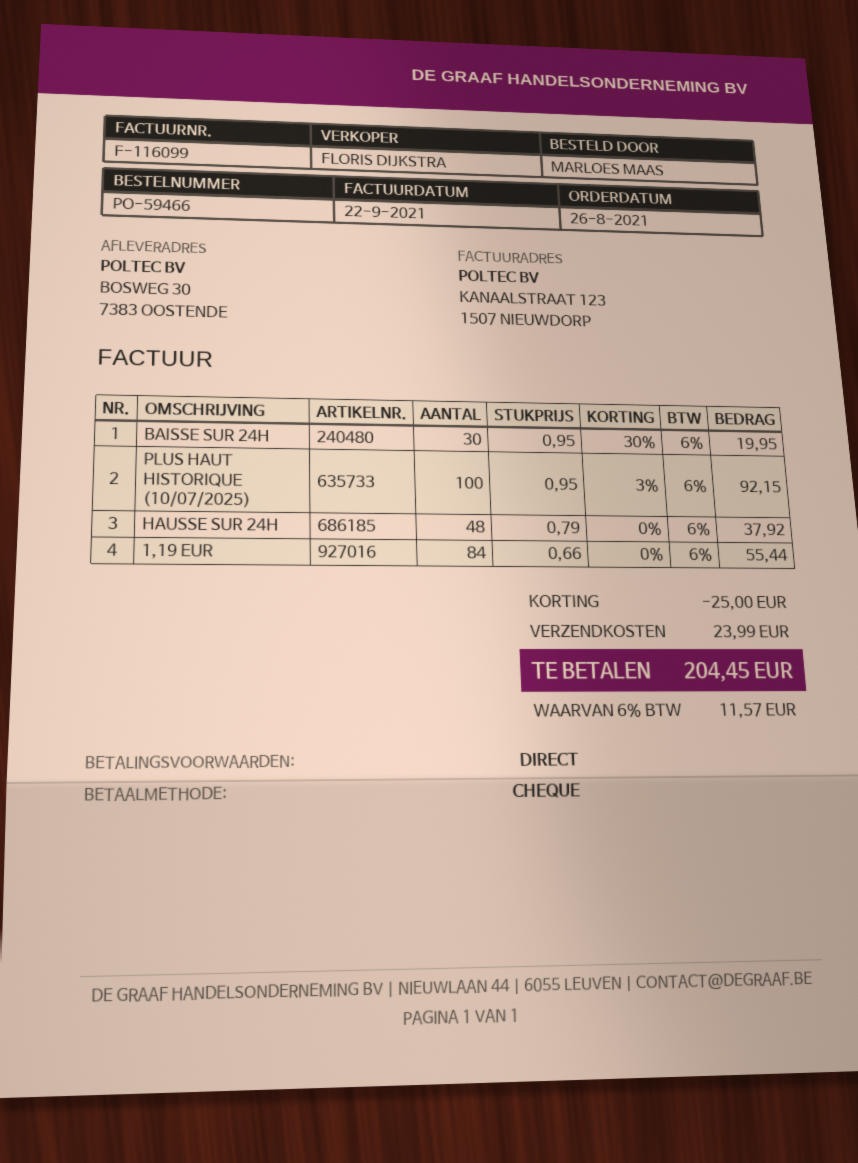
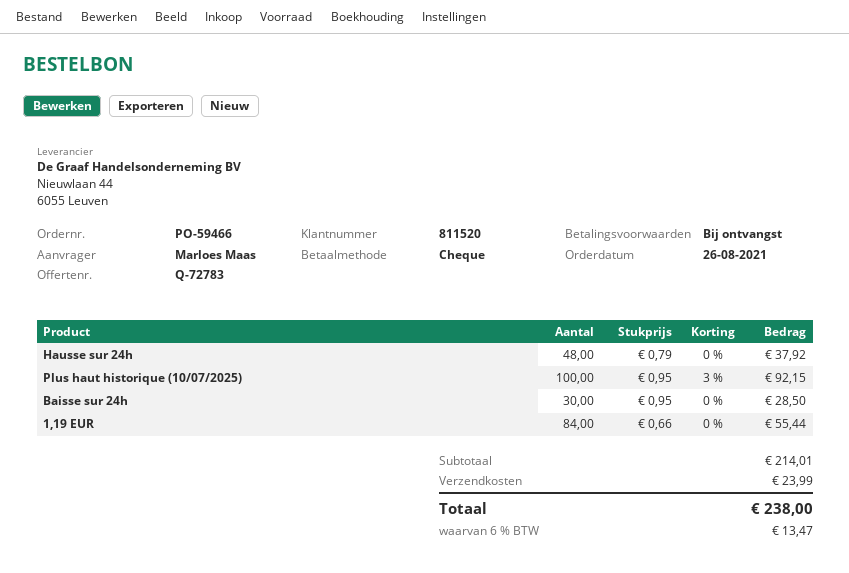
BAISSE SUR 24H: 30 x 0.95 - 30% = 19.95 -> 30 x 0.95 = 28.50
discount: 25.00 -> none
tax: 6% = 11.57 -> 6% = 13.47
total: 204.45 -> 238.00

